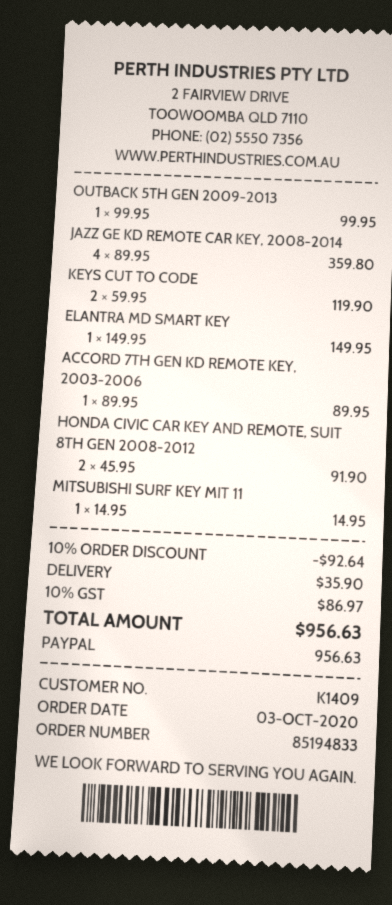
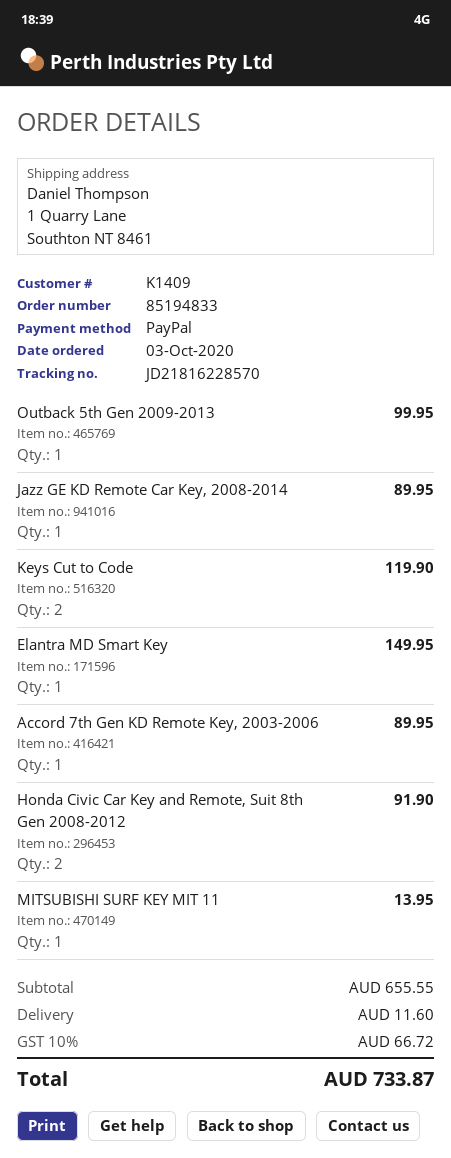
JAZZ GE KD REMOTE CAR KEY, 2008-2014: 4 for 359.80 -> 1 for 89.95
MITSUBISHI SURF KEY MIT 11: 1 for 14.95 -> 1 for 13.95
discount: 10% = 92.64 -> none
shipping: 35.90 -> 11.60
tax: 10% = 86.97 -> 10% = 66.72
total: 956.63 -> 733.87

